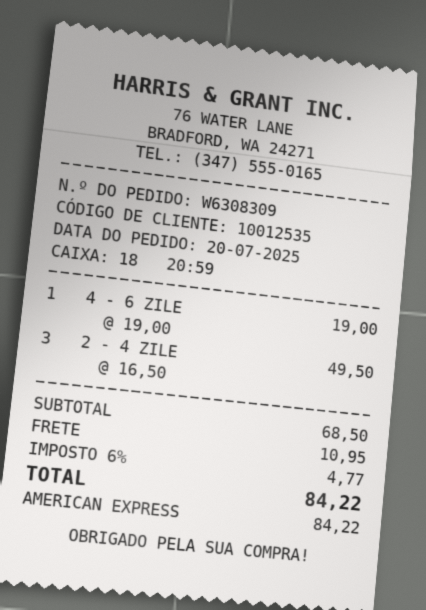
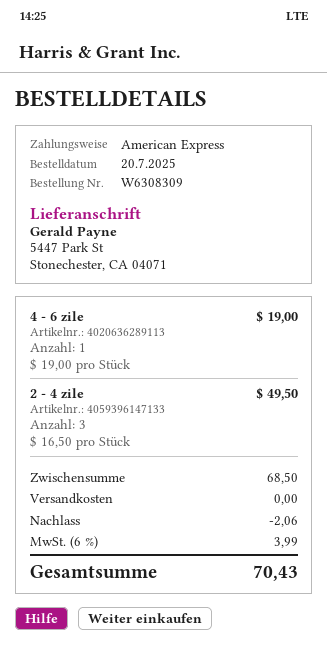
discount: none -> 2.06
shipping: 10.95 -> 0.00
tax: 6% = 4.77 -> 6% = 3.99
total: 84.22 -> 70.43

